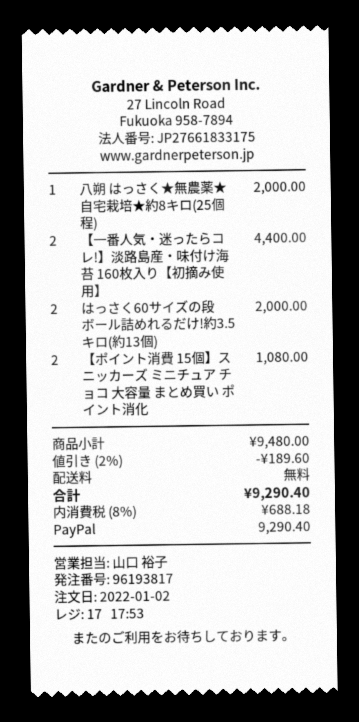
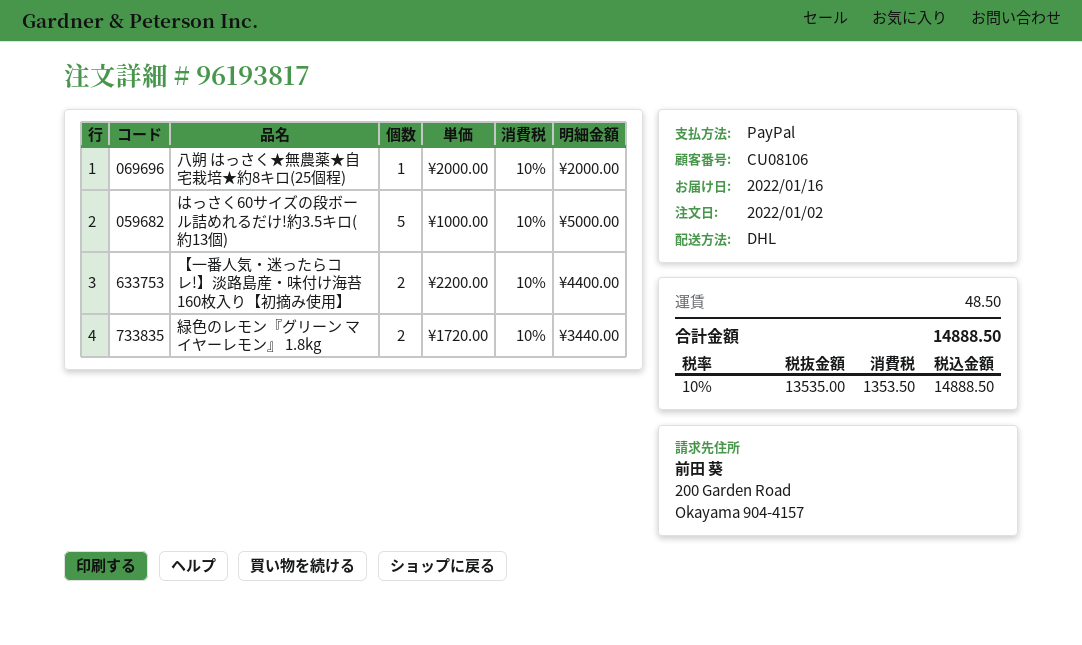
はっさく60サイズの段ボール詰めれるだけ!約3.5キロ(約13個): 2 for 2000.00 -> 5 for 5000.00
【ポイント消費 15個】スニッカーズ ミニチュア チョコ 大容量 まとめ買い ポイント消化: 2 for 1080.00 -> none
緑色のレモン『グリーン マイヤーレモン』 1.8kg: none -> 2 for 3440.00
discount: 2% = 189.60 -> none
shipping: 0.00 -> 48.50
tax: 8% = 688.18 -> 10% = 1353.50
total: 9290.40 -> 14888.50

